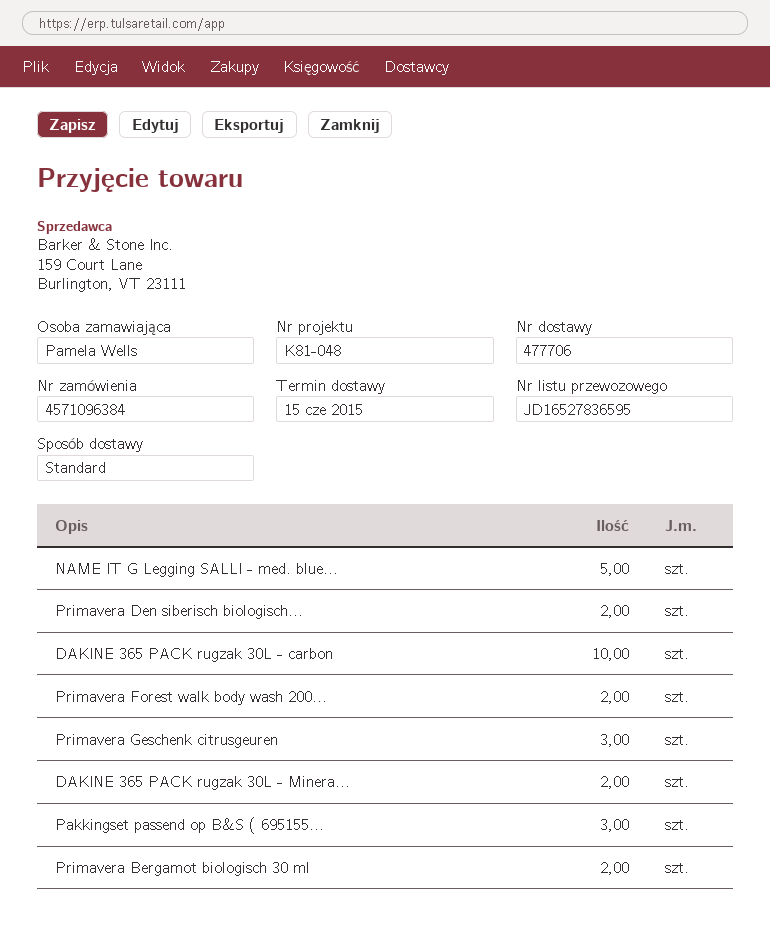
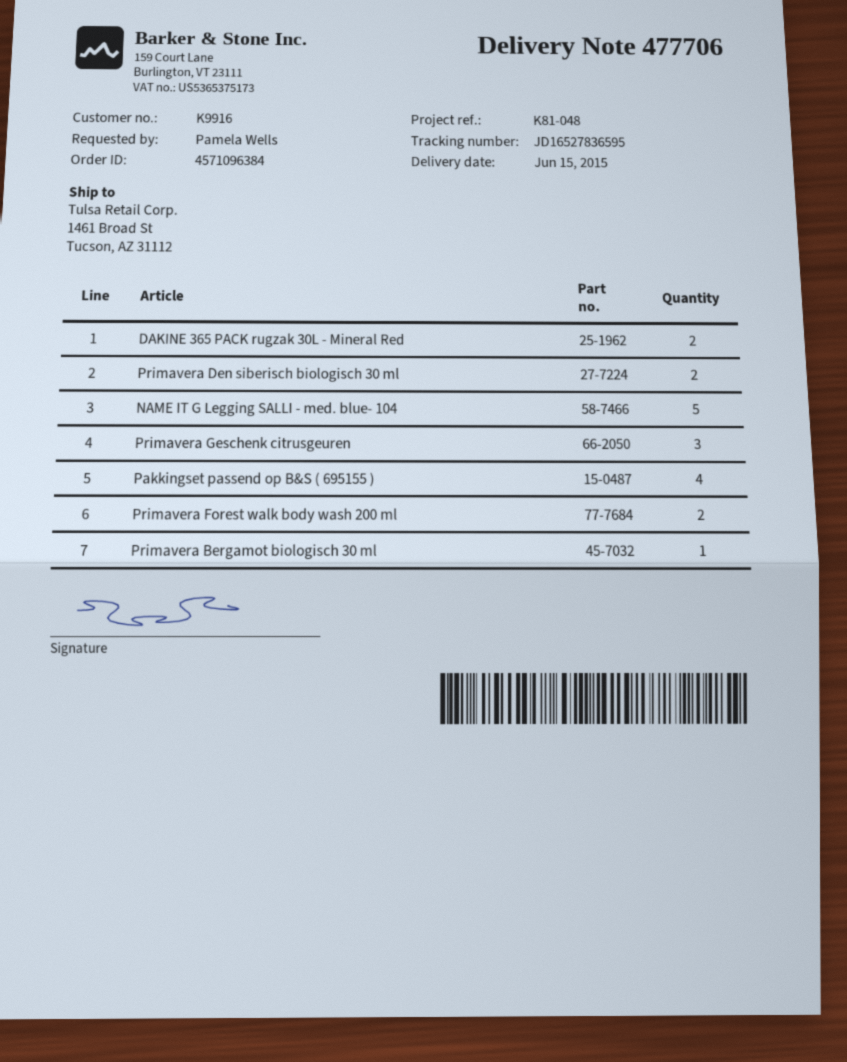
DAKINE 365 PACK rugzak 30L - carbon: 10 -> none
Pakkingset passend op B&S ( 695155...: 3 -> 4
Primavera Bergamot biologisch 30 ml: 2 -> 1

